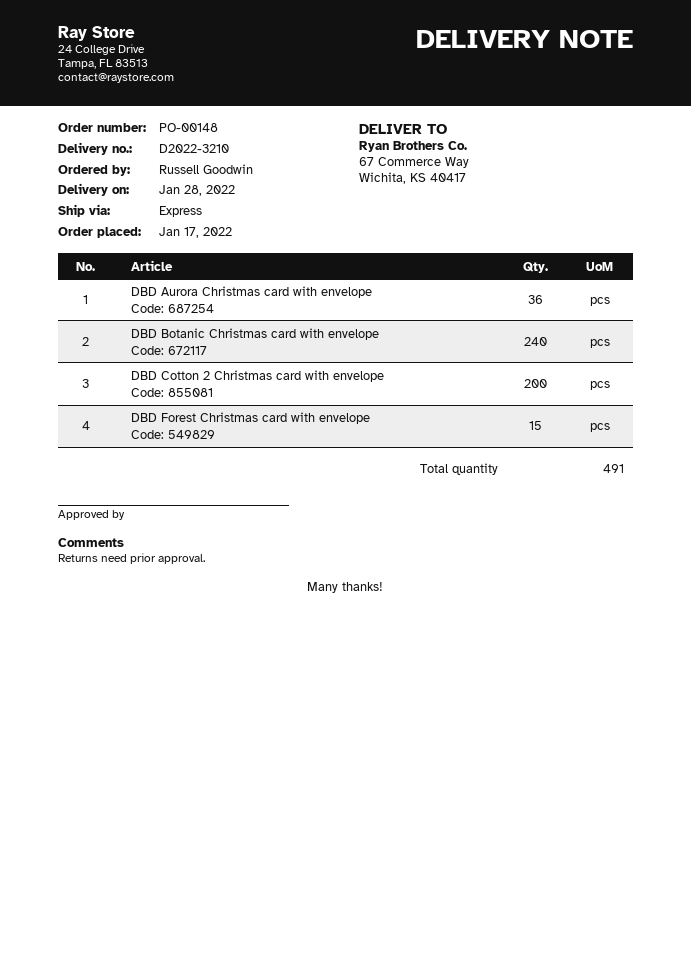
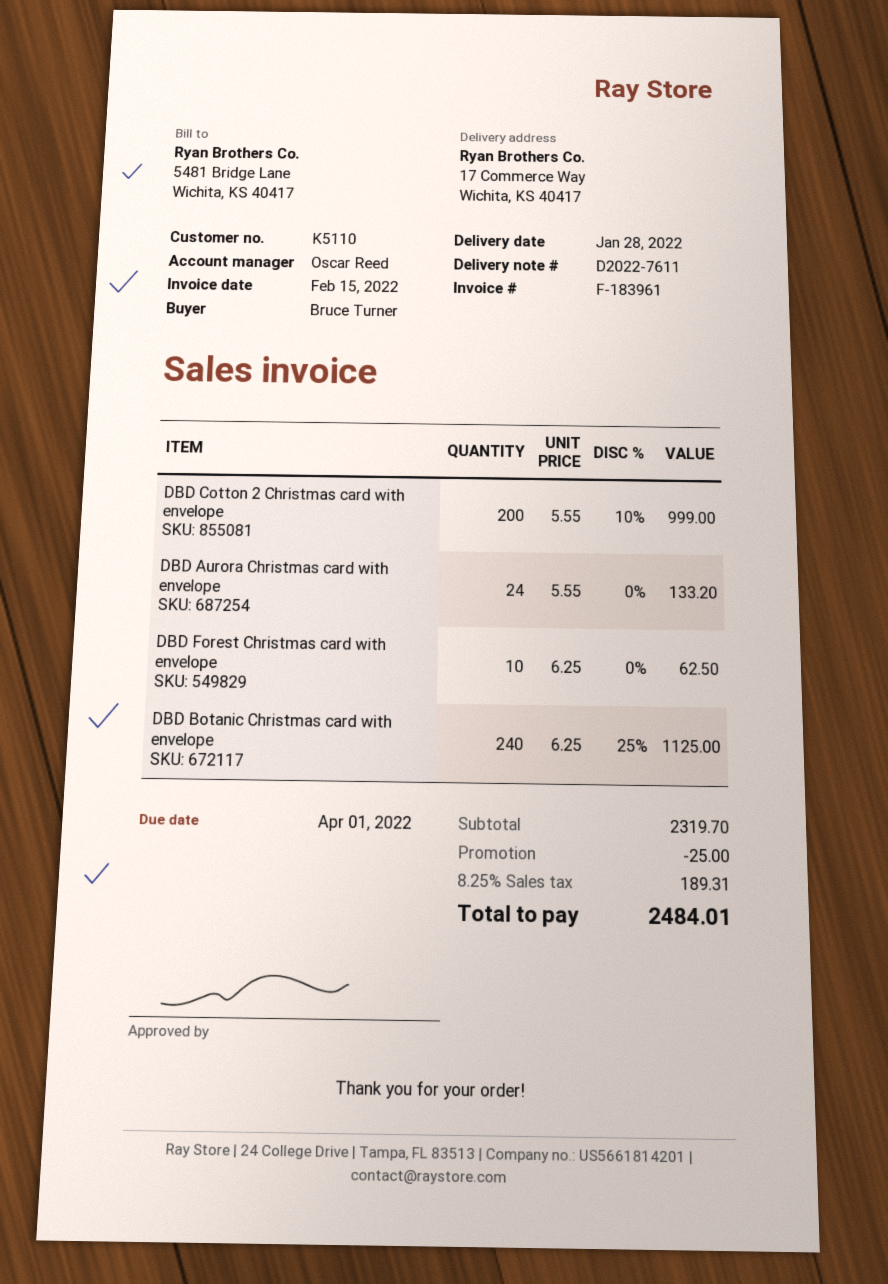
delivery note number: D2022-3210 -> D2022-7611
ordered by: Russell Goodwin -> Bruce Turner
ship to: 67 Commerce Way, Wichita, KS 40417 -> 17 Commerce Way, Wichita, KS 40417
DBD Aurora Christmas card with envelope: 36 -> 24
DBD Forest Christmas card with envelope: 15 -> 10

